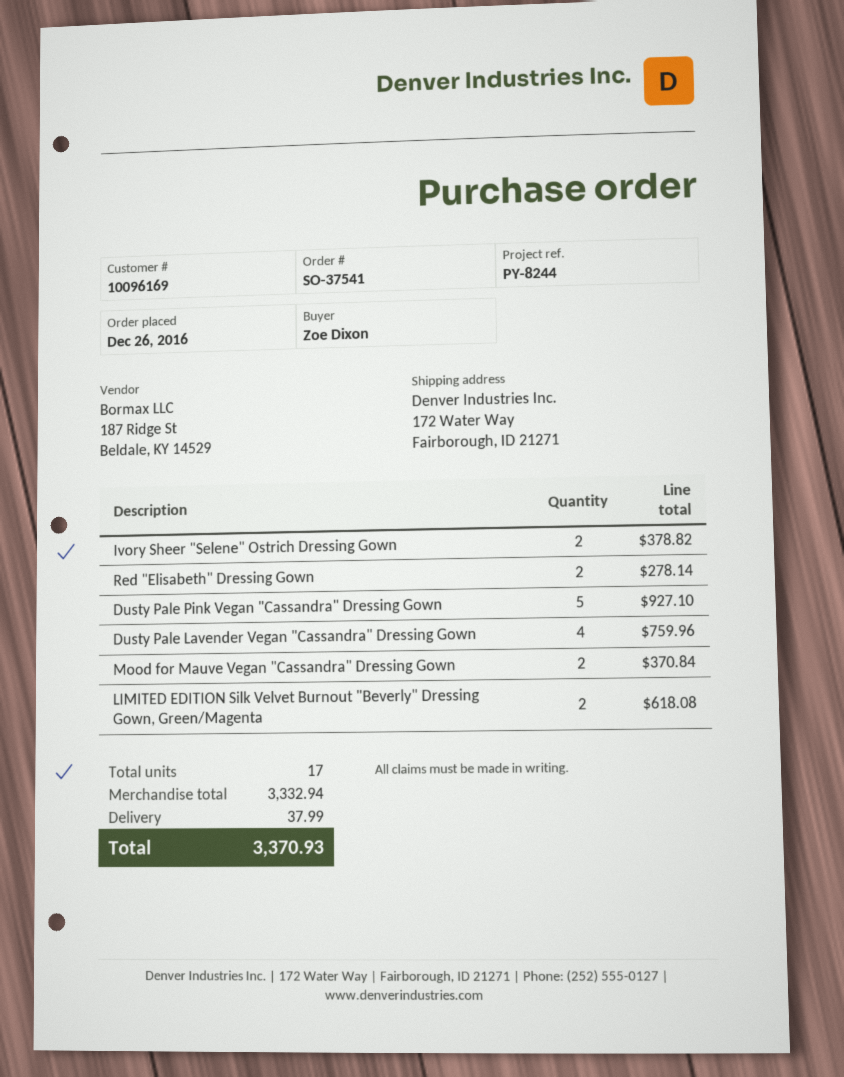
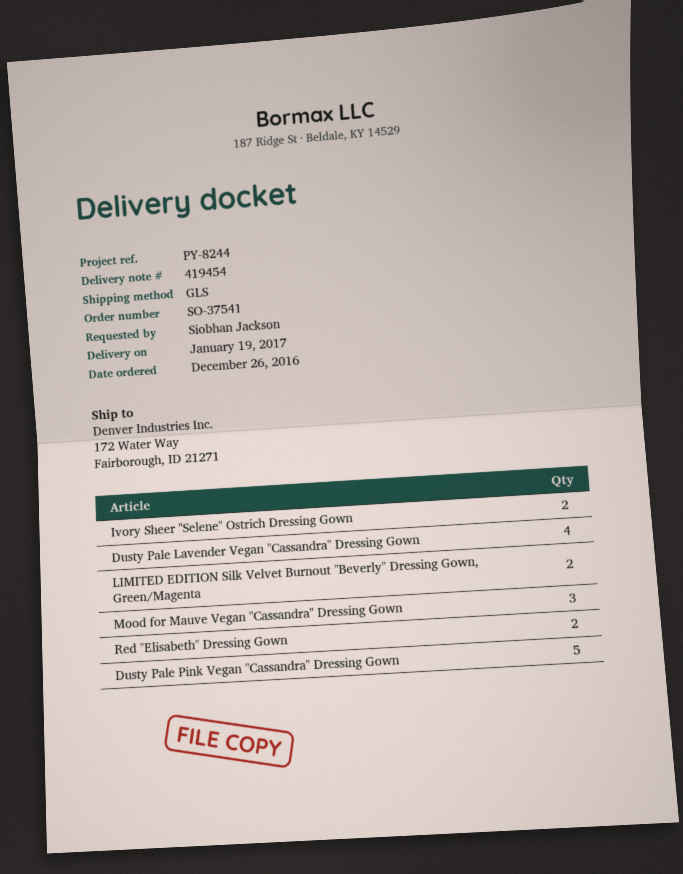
ordered by: Zoe Dixon -> Siobhan Jackson
Mood for Mauve Vegan "Cassandra" Dressing Gown: 2 -> 3

